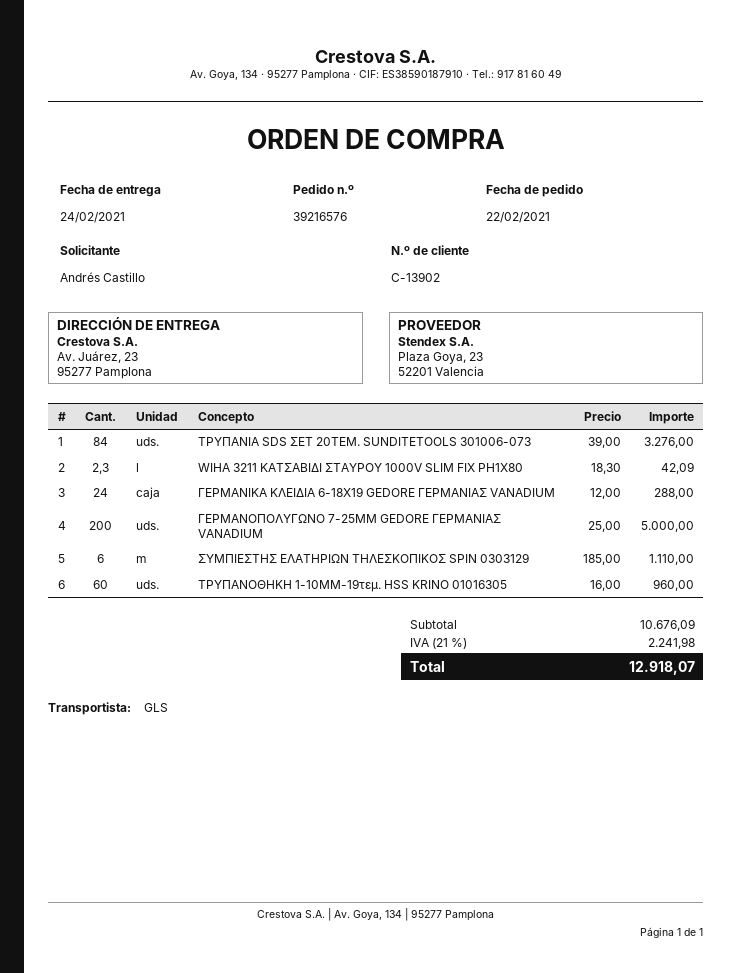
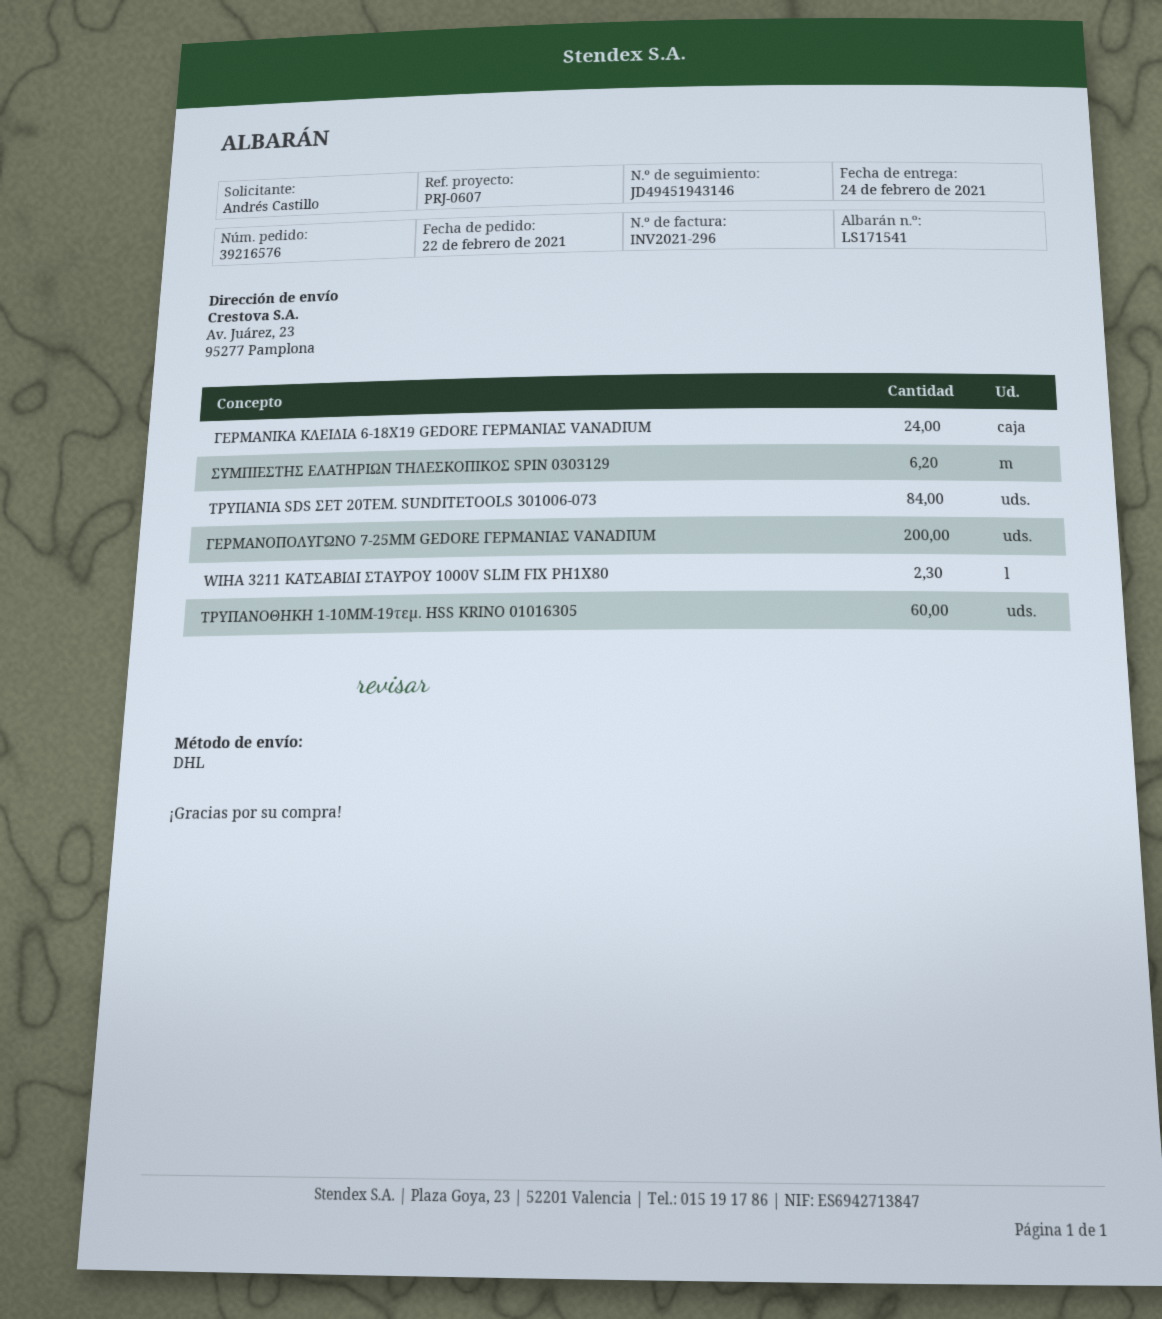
shipping method: GLS -> DHL
ΣΥΜΠΙΕΣΤΗΣ ΕΛΑΤΗΡΙΩΝ ΤΗΛΕΣΚΟΠΙΚΟΣ SPIN 0303129: 6 -> 6.2

